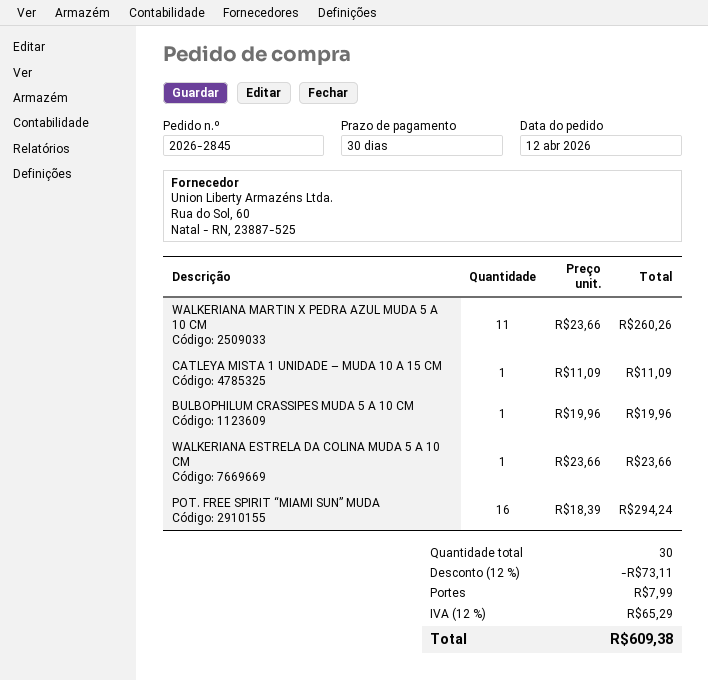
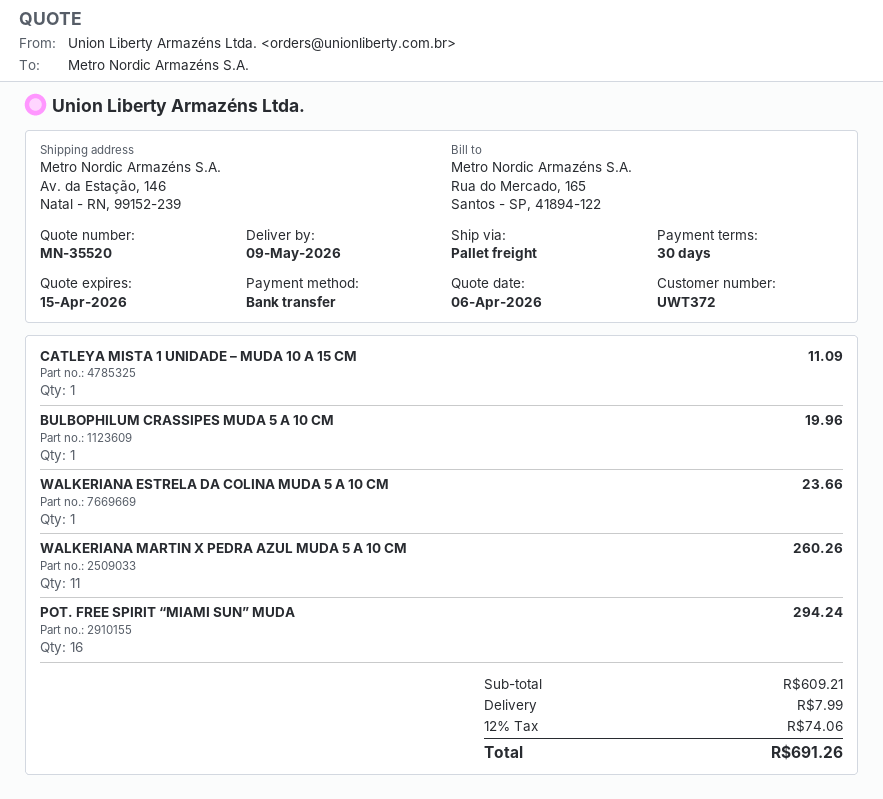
discount: 12% = 73.11 -> none
tax: 12% = 65.29 -> 12% = 74.06
total: 609.38 -> 691.26

